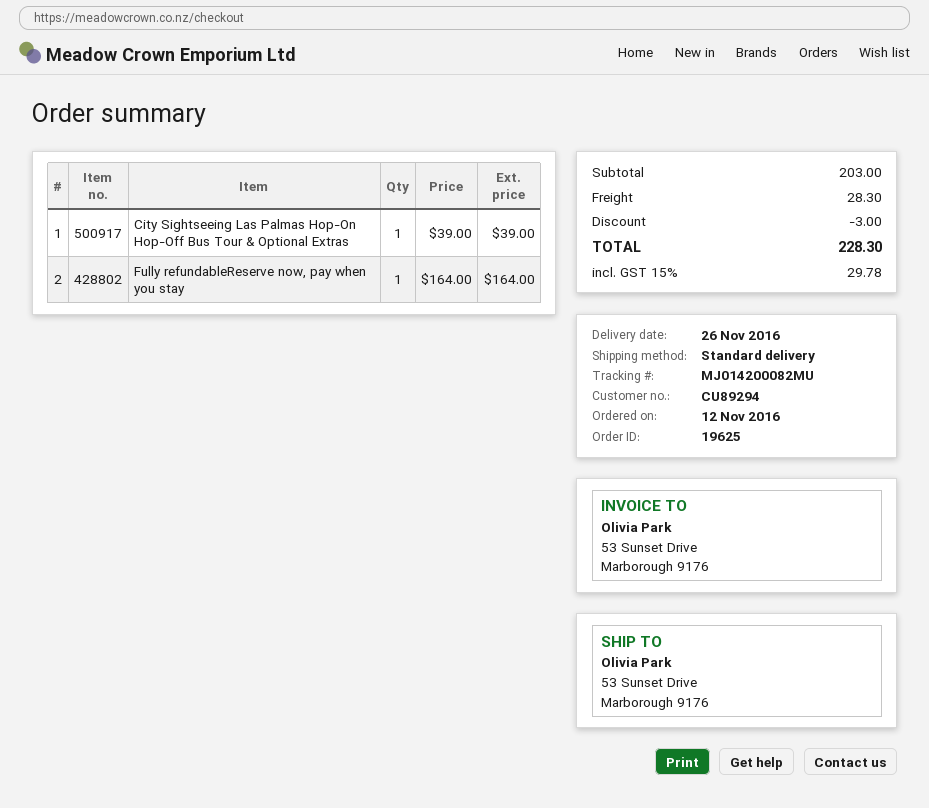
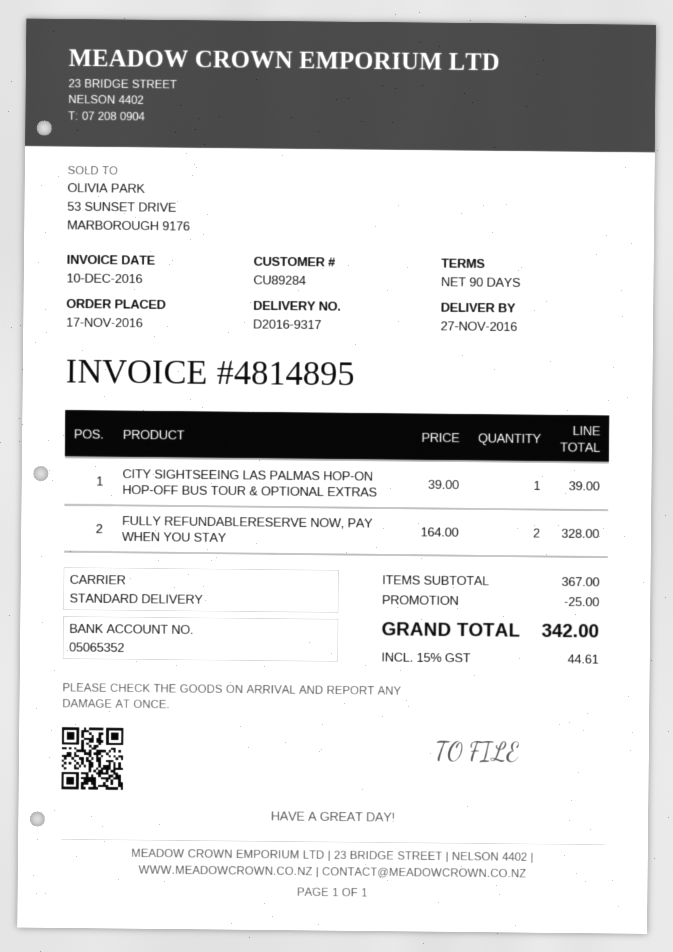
order date: 2016-11-12 -> 2016-11-17
delivery date: 2016-11-26 -> 2016-11-27
customer number: CU89294 -> CU89284
Fully refundableReserve now, pay when you stay: 1 x 164.00 = 164.00 -> 2 x 164.00 = 328.00
subtotal: 203.00 -> 367.00
discount: 3.00 -> 25.00
shipping: 28.30 -> none
tax: 15% = 29.78 -> 15% = 44.61
total: 228.30 -> 342.00

